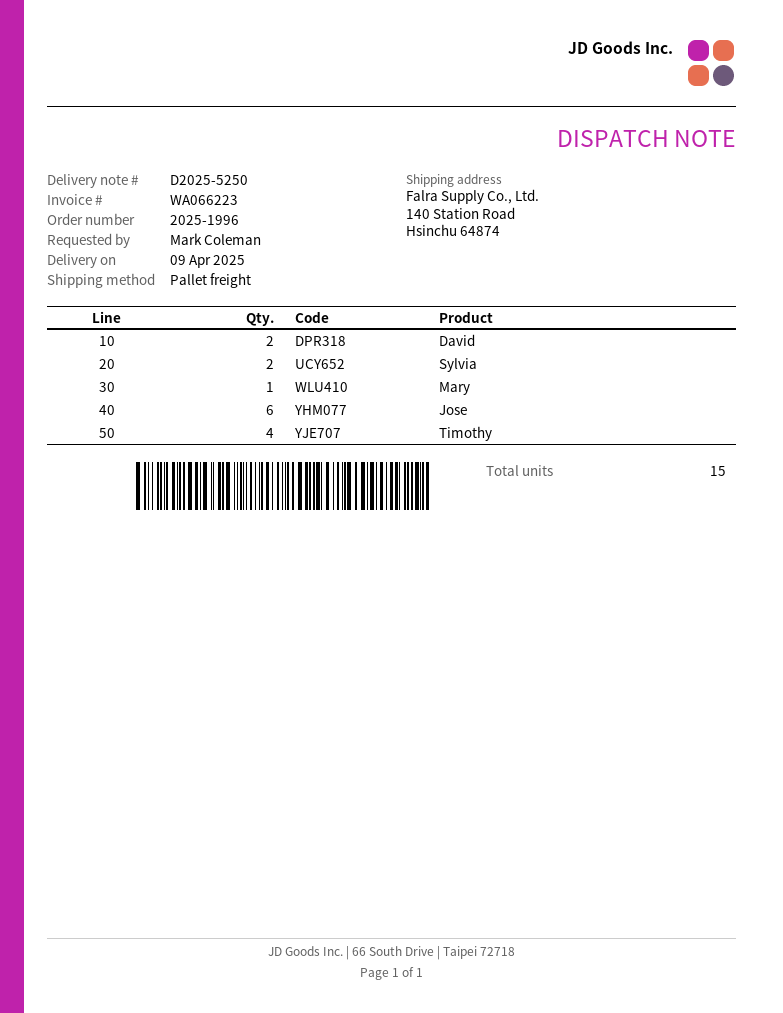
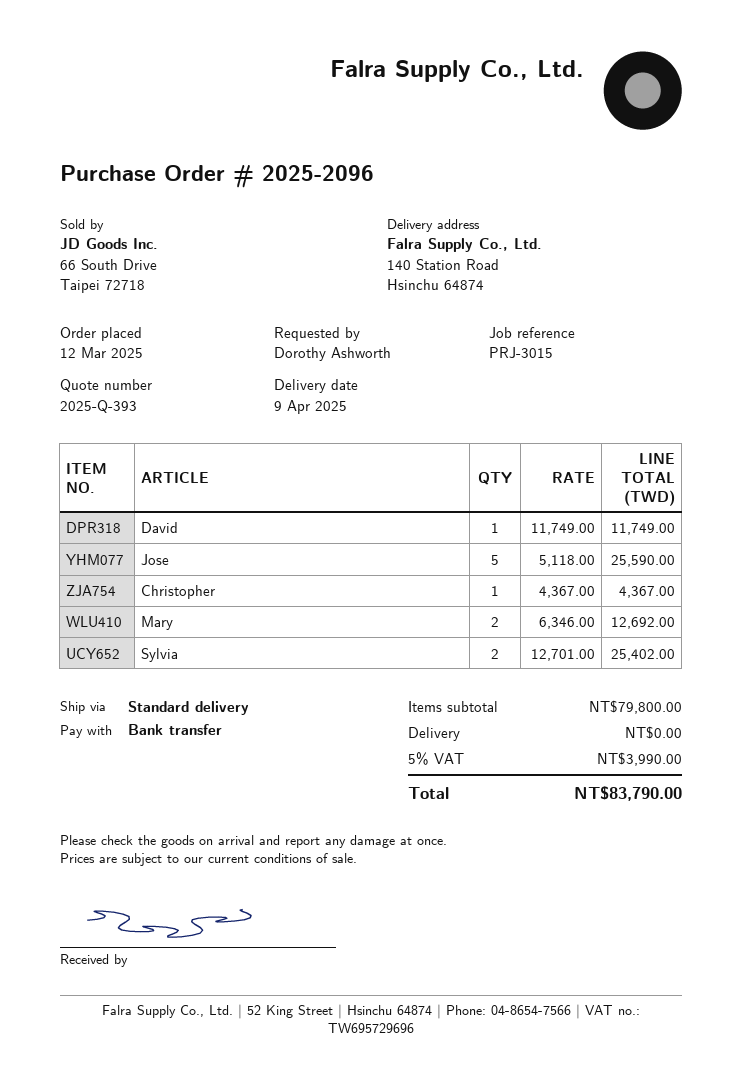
order number: 2025-1996 -> 2025-2096
ordered by: Mark Coleman -> Dorothy Ashworth
shipping method: pallet freight -> standard
David: 2 -> 1
Mary: 1 -> 2
Jose: 6 -> 5
Timothy: 4 -> none
Christopher: none -> 1

